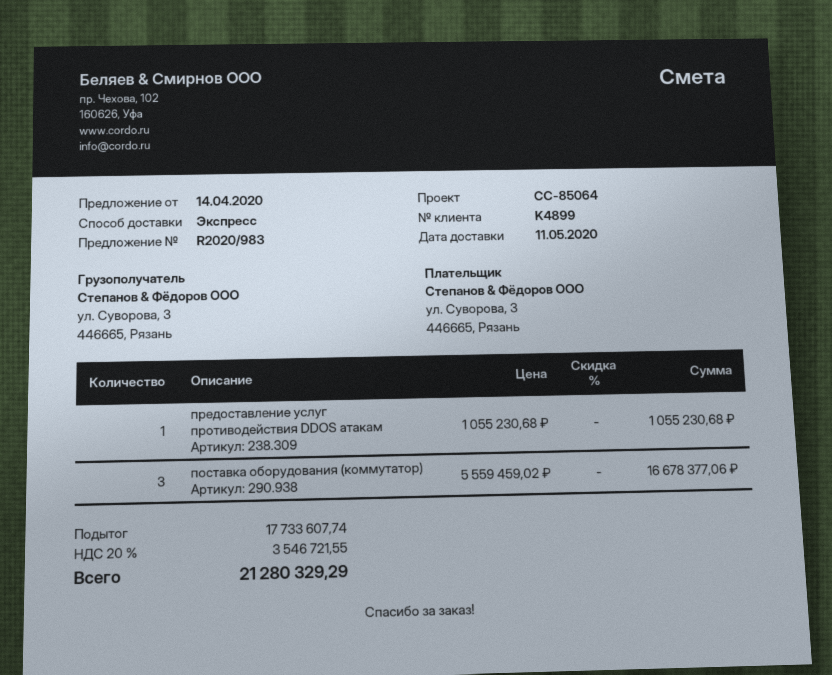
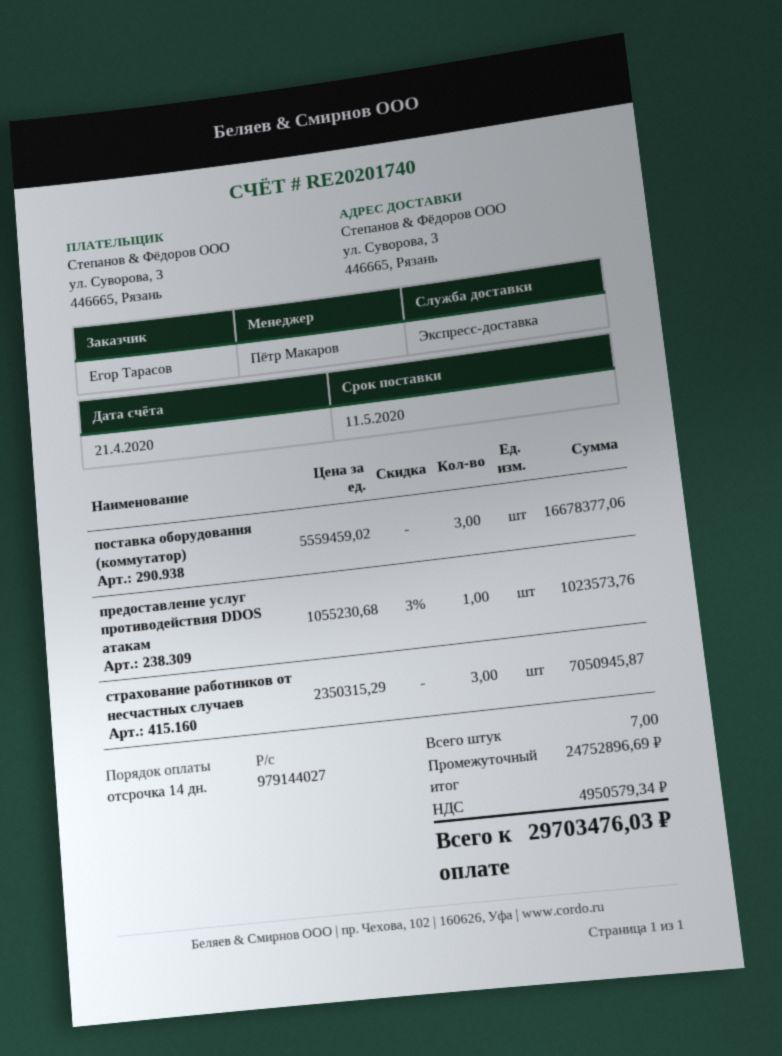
предоставление услуг противодействия DDOS атакам: 1 x 1055230.68 = 1055230.68 -> 1 x 1055230.68 - 3% = 1023573.76
страхование работников от несчастных случаев: none -> 3 x 2350315.29 = 7050945.87
subtotal: 17733607.74 -> 24752896.69
tax: 3546721.55 -> 4950579.34
total: 21280329.29 -> 29703476.03

